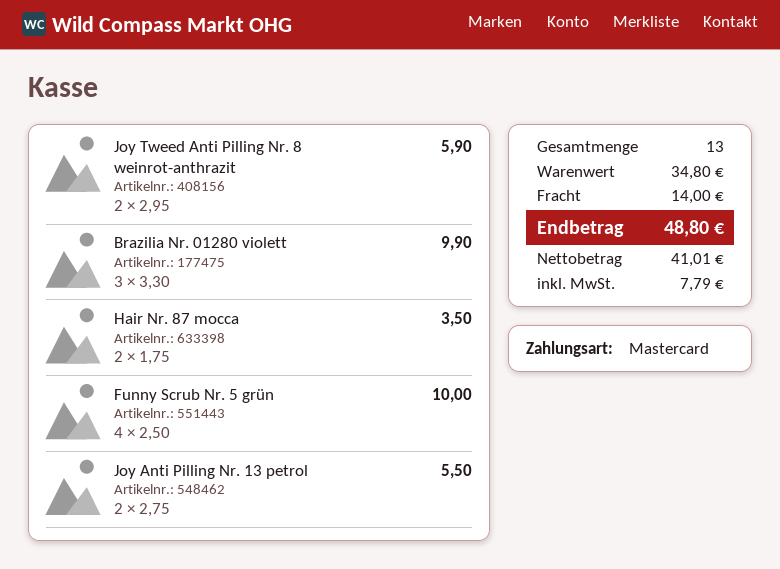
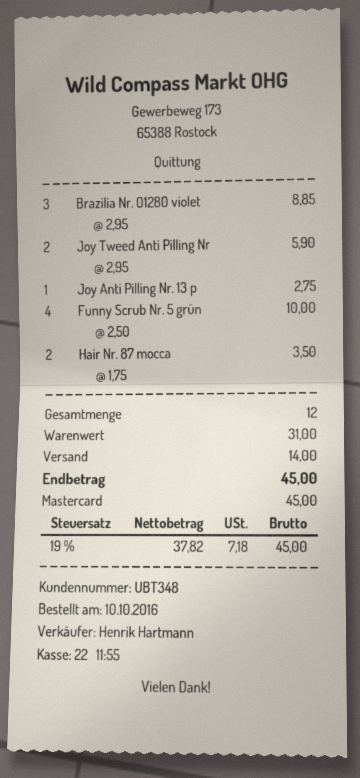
Brazilia Nr. 01280 violett: 3 x 3.30 = 9.90 -> 3 x 2.95 = 8.85
Joy Anti Pilling Nr. 13 petrol: 2 x 2.75 = 5.50 -> 1 x 2.75 = 2.75
total quantity: 13 -> 12
subtotal: 34.80 -> 31.00
net: 41.01 -> 37.82
tax: 7.79 -> 7.18
total: 48.80 -> 45.00

